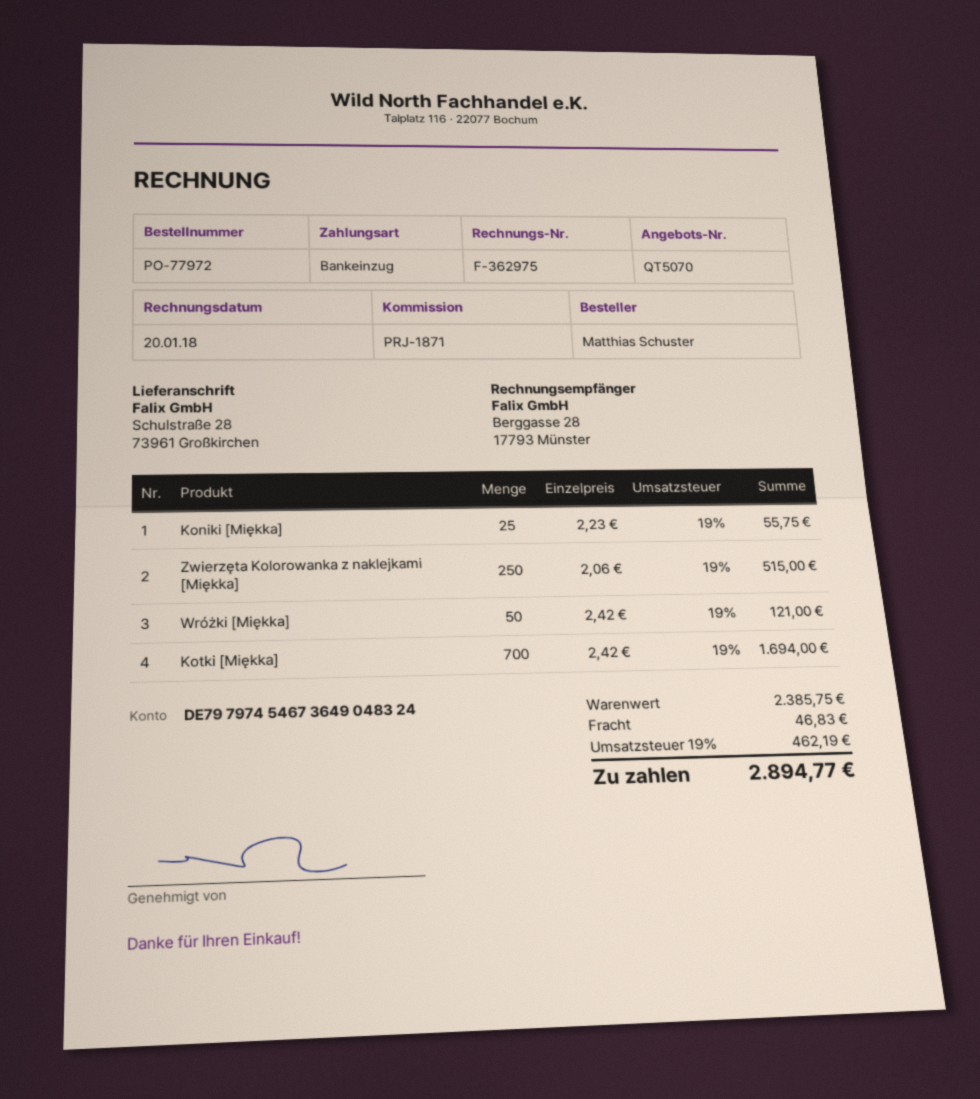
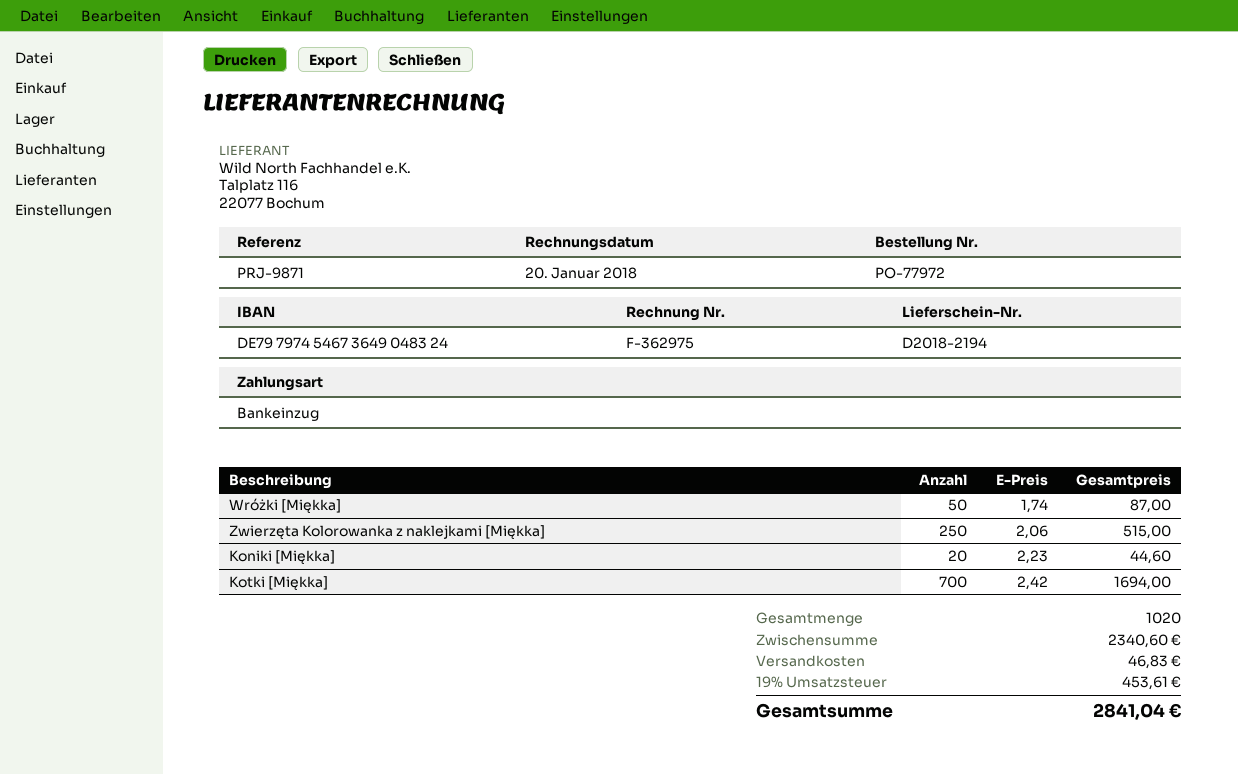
reference: PRJ-1871 -> PRJ-9871
Koniki [Miękka]: 25 x 2.23 = 55.75 -> 20 x 2.23 = 44.60
Wróżki [Miękka]: 50 x 2.42 = 121.00 -> 50 x 1.74 = 87.00
subtotal: 2385.75 -> 2340.60
tax: 19% = 462.19 -> 19% = 453.61
total: 2894.77 -> 2841.04

